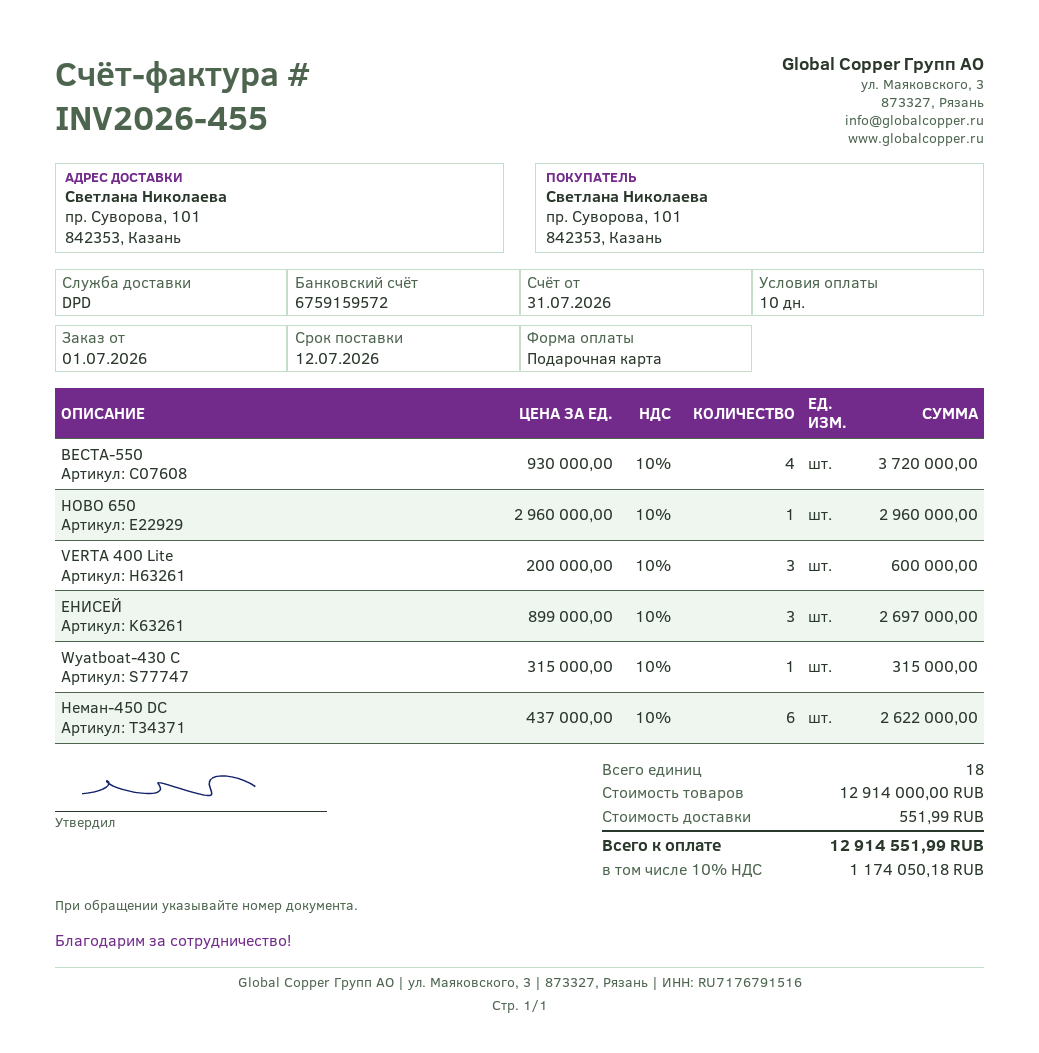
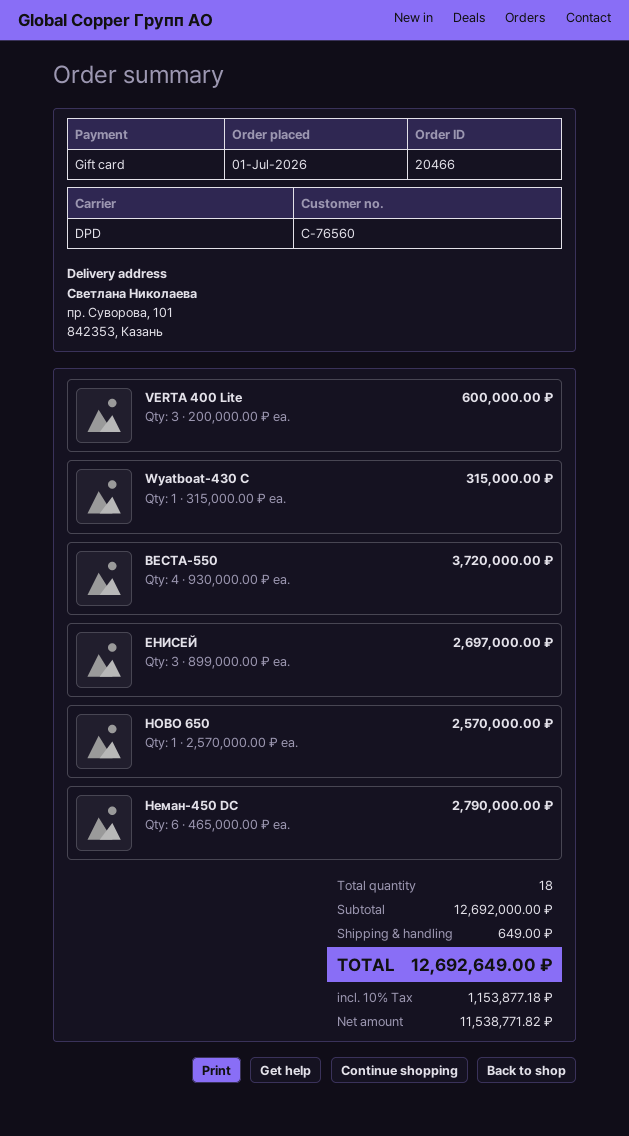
НОВО 650: 1 x 2960000.00 = 2960000.00 -> 1 x 2570000.00 = 2570000.00
Неман-450 DC: 6 x 437000.00 = 2622000.00 -> 6 x 465000.00 = 2790000.00
subtotal: 12914000.00 -> 12692000.00
shipping: 551.99 -> 649.00
tax: 10% = 1174050.18 -> 10% = 1153877.18
total: 12914551.99 -> 12692649.00

